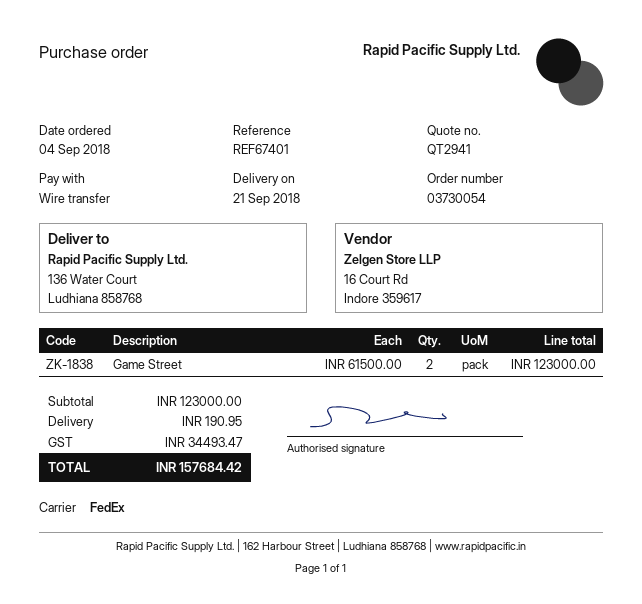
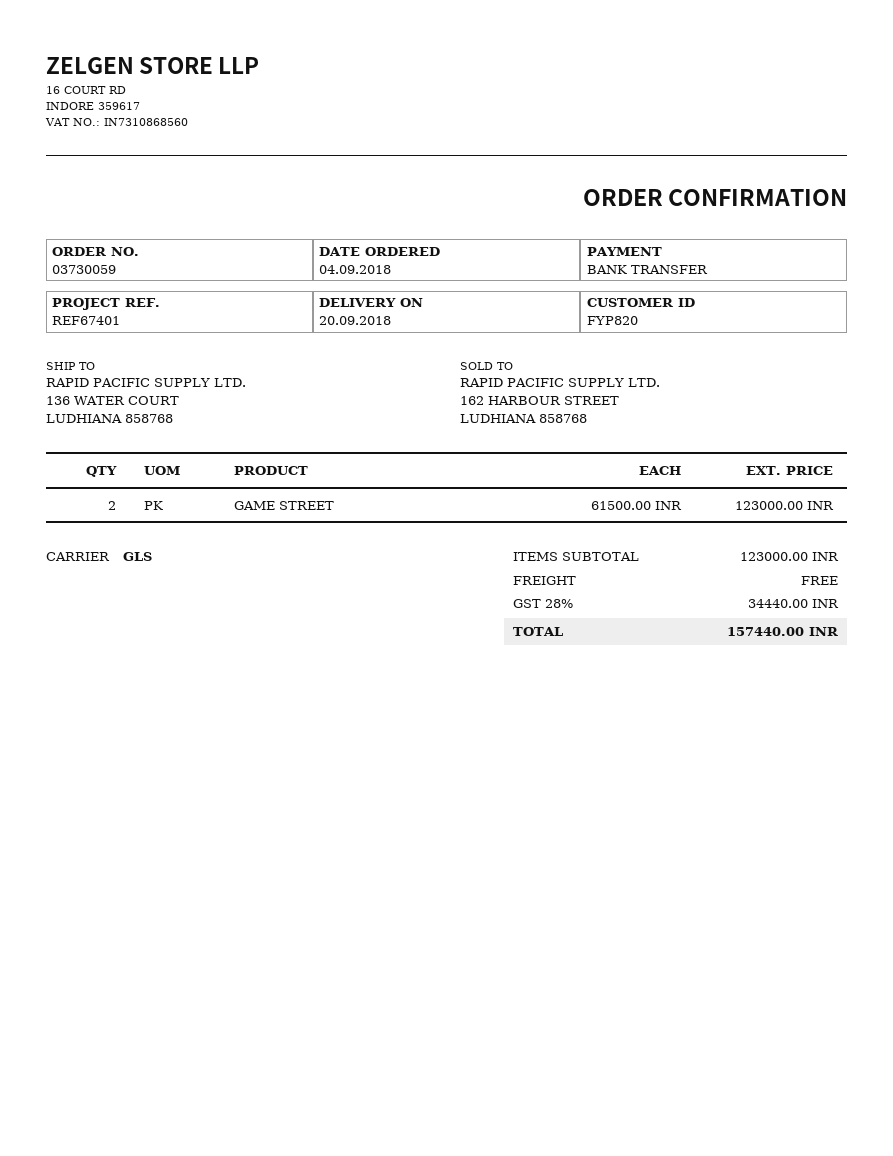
order number: 03730054 -> 03730059
delivery date: 2018-09-21 -> 2018-09-20
shipping method: FedEx -> GLS
shipping: 190.95 -> 0.00
tax: 34493.47 -> 34440.00
total: 157684.42 -> 157440.00

